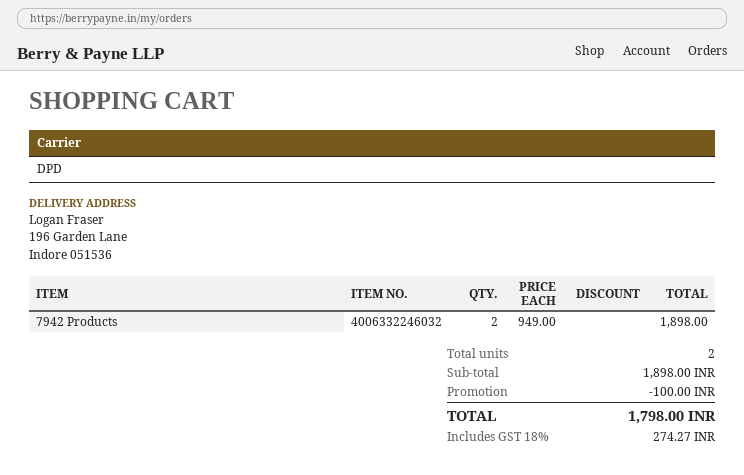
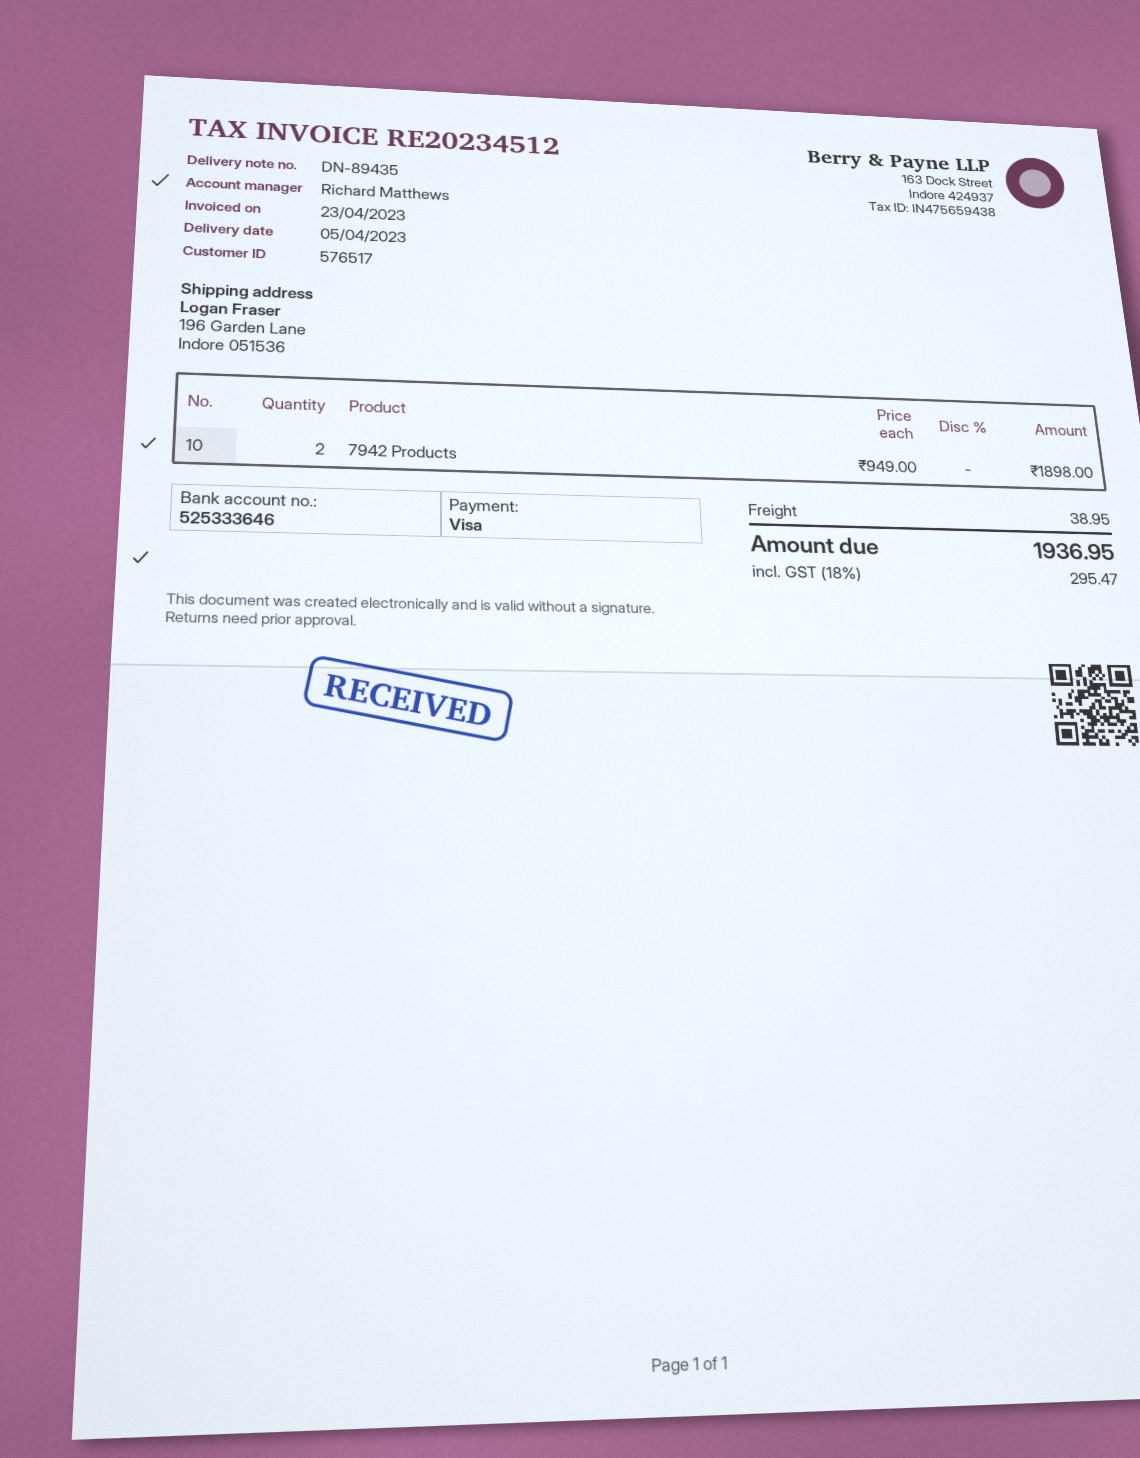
discount: 100.00 -> none
shipping: none -> 38.95
tax: 18% = 274.27 -> 18% = 295.47
total: 1798.00 -> 1936.95

